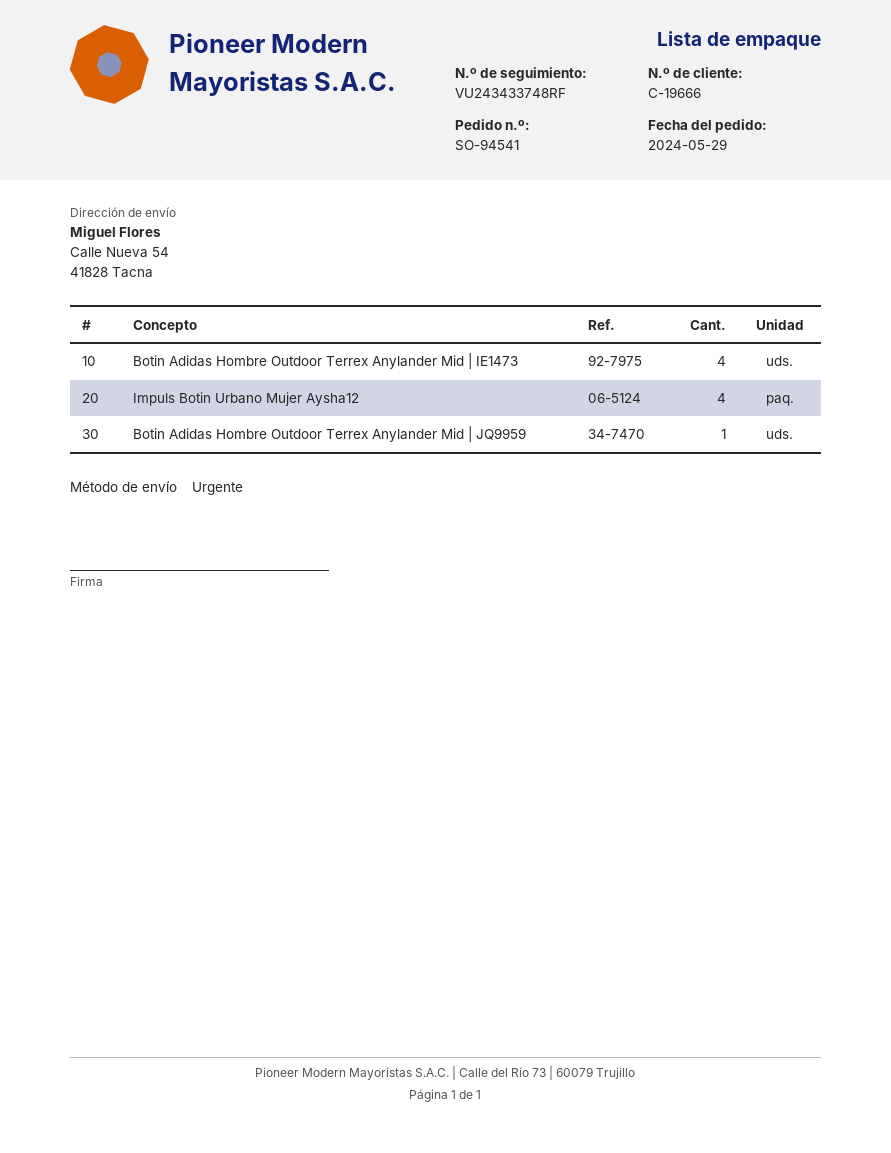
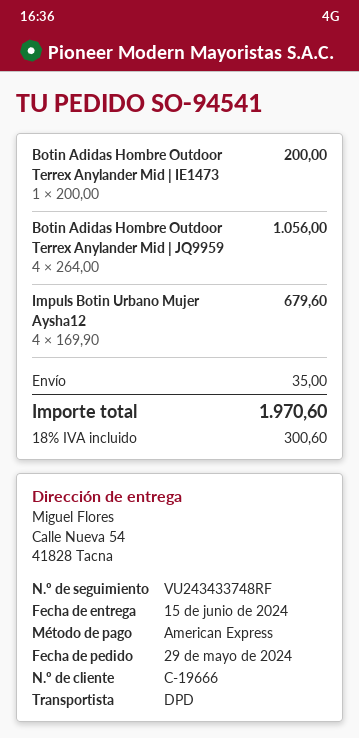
shipping method: express -> DPD
Botin Adidas Hombre Outdoor Terrex Anylander Mid | IE1473: 4 -> 1
Botin Adidas Hombre Outdoor Terrex Anylander Mid | JQ9959: 1 -> 4

